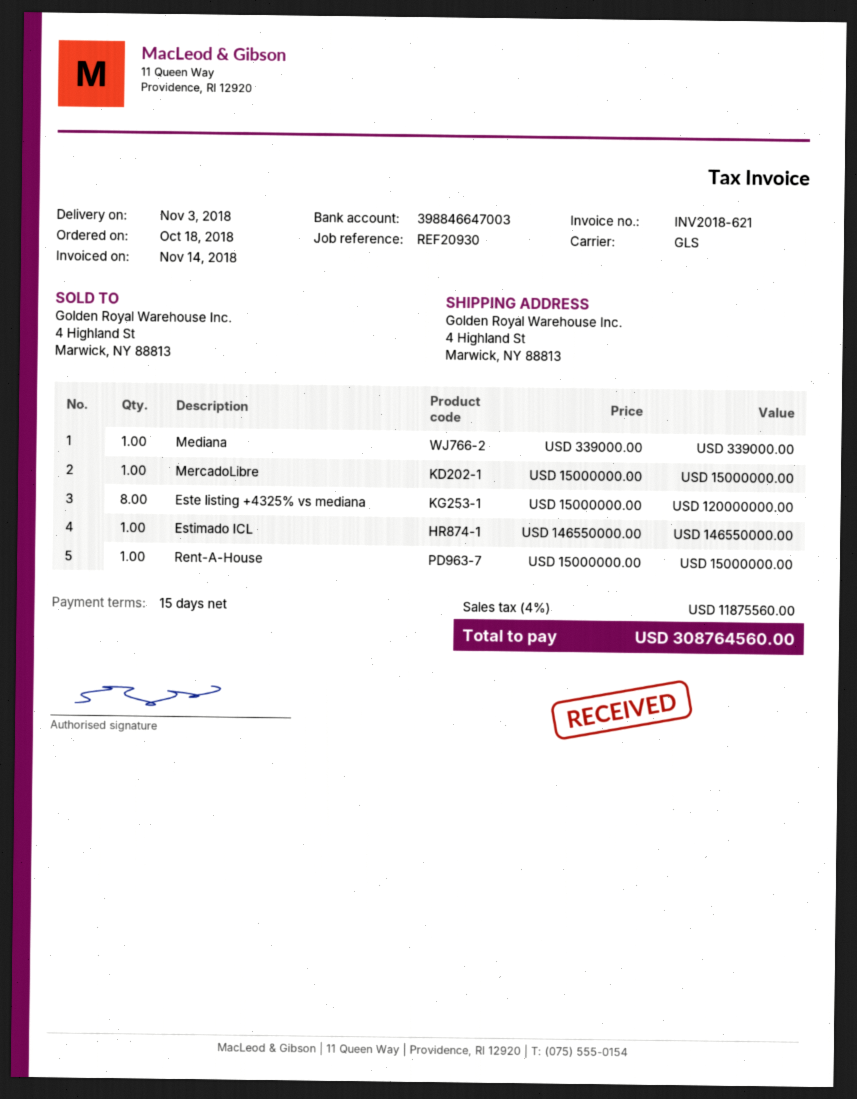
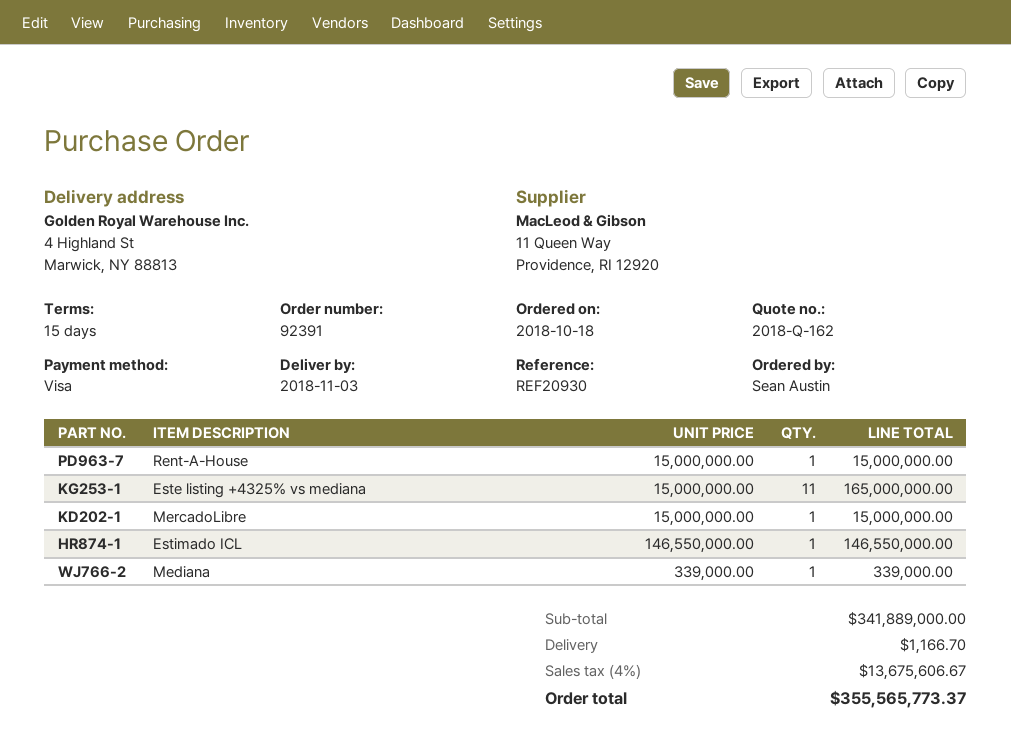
Este listing +4325% vs mediana: 8 x 15000000.00 = 120000000.00 -> 11 x 15000000.00 = 165000000.00
shipping: none -> 1166.70
tax: 4% = 11875560.00 -> 4% = 13675606.67
total: 308764560.00 -> 355565773.37

